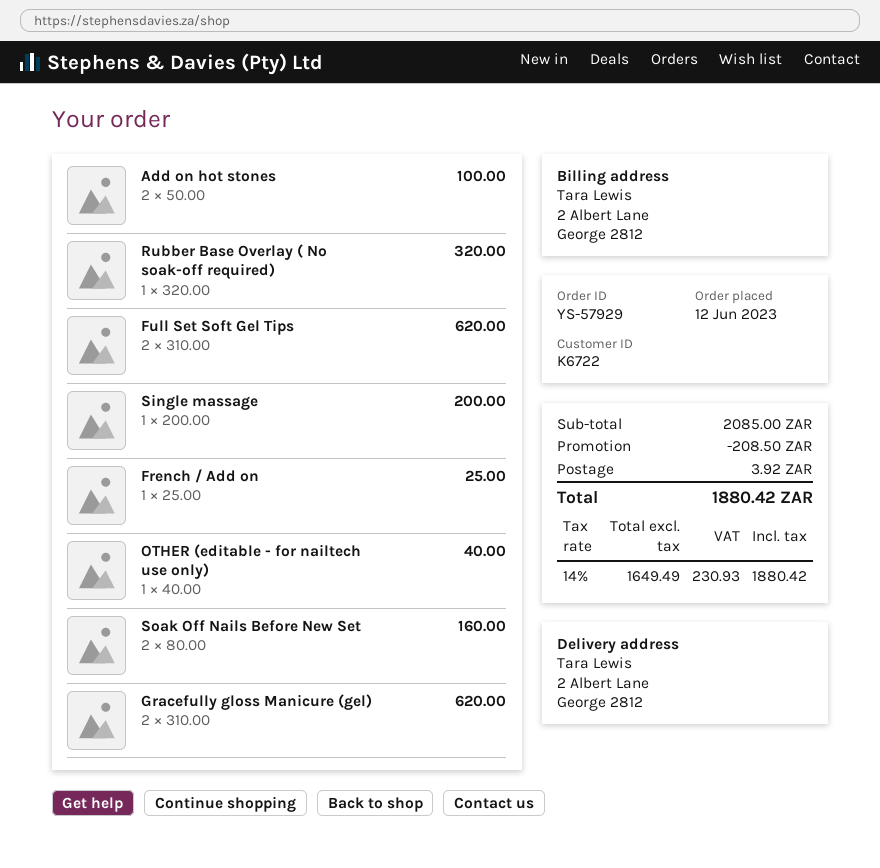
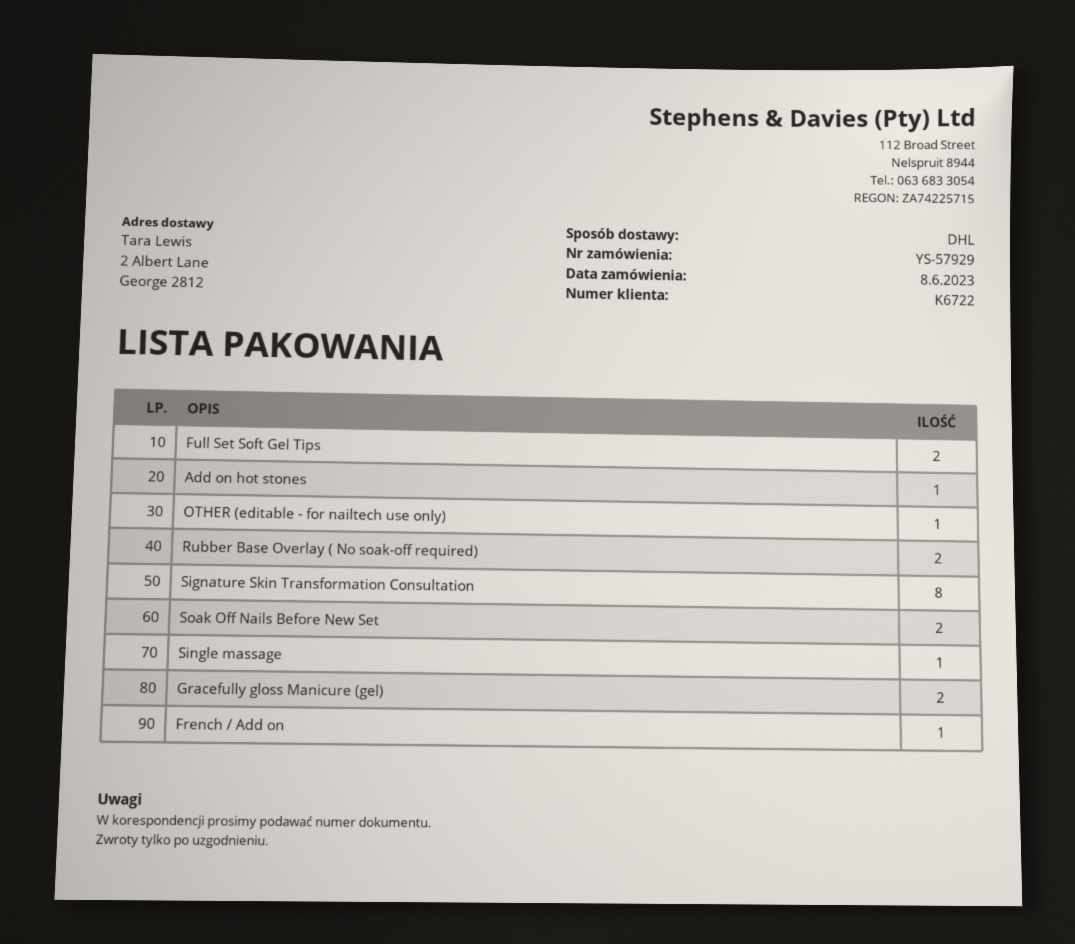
order date: 2023-06-12 -> 2023-06-08
Add on hot stones: 2 -> 1
Rubber Base Overlay ( No soak-off required): 1 -> 2
Signature Skin Transformation Consultation: none -> 8

